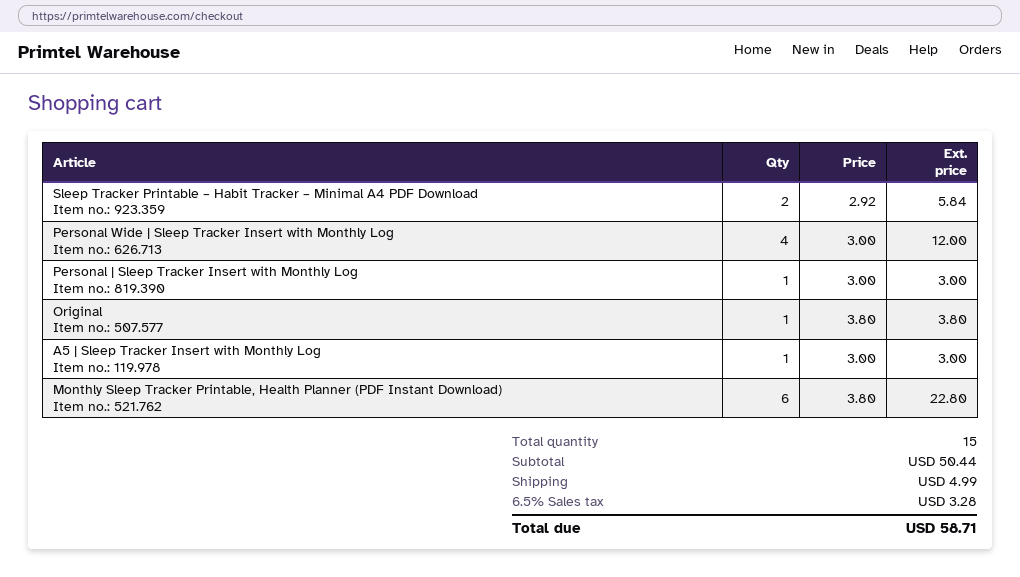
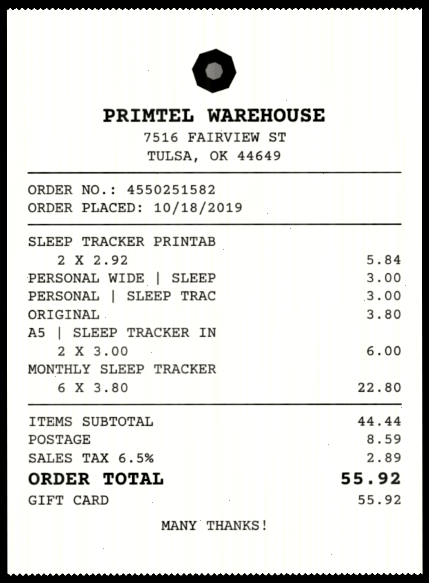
Personal Wide | Sleep Tracker Insert with Monthly Log: 4 x 3.00 = 12.00 -> 1 x 3.00 = 3.00
A5 | Sleep Tracker Insert with Monthly Log: 1 x 3.00 = 3.00 -> 2 x 3.00 = 6.00
subtotal: 50.44 -> 44.44
shipping: 4.99 -> 8.59
tax: 6.5% = 3.28 -> 6.5% = 2.89
total: 58.71 -> 55.92

